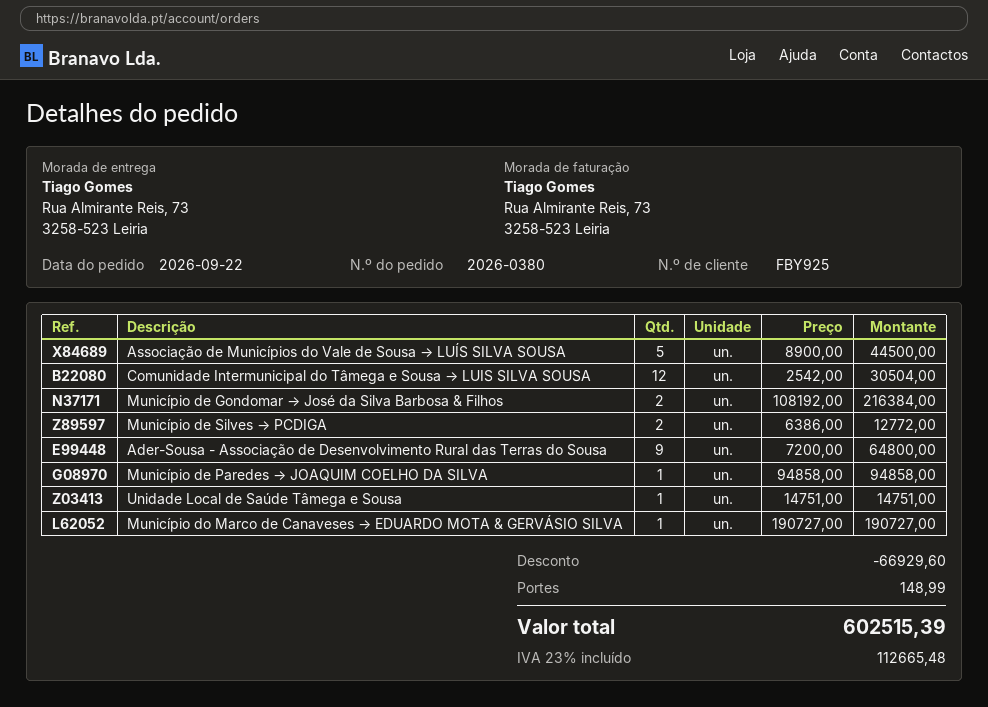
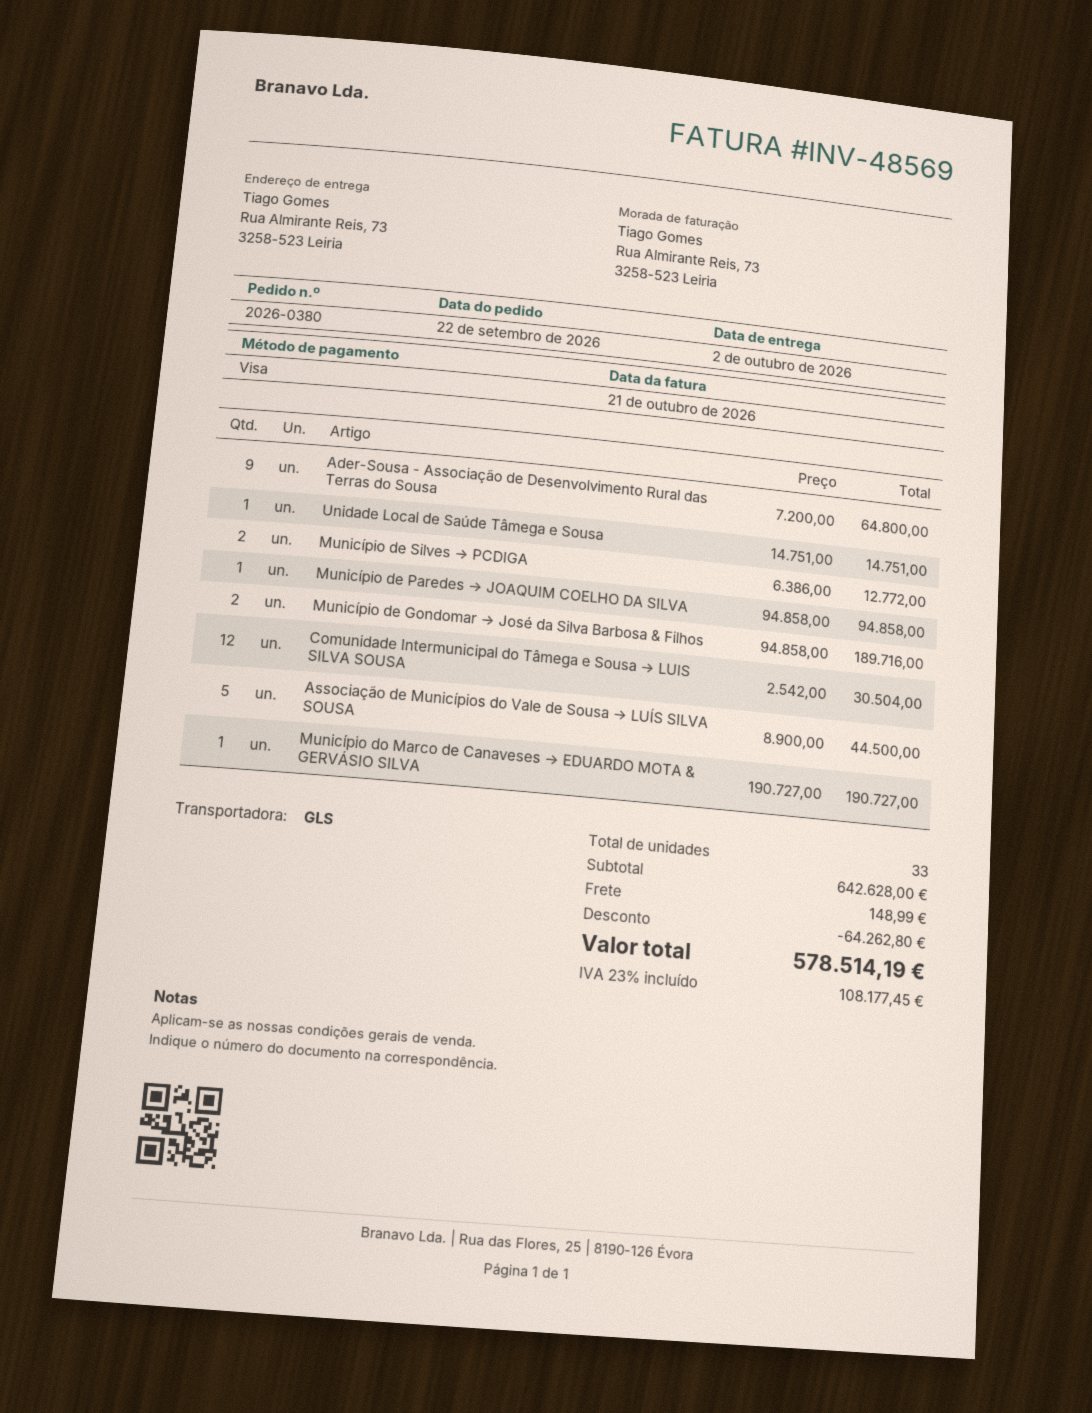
Município de Gondomar → José da Silva Barbosa & Filhos: 2 x 108192.00 = 216384.00 -> 2 x 94858.00 = 189716.00
discount: 66929.60 -> 64262.80
tax: 23% = 112665.48 -> 23% = 108177.45
total: 602515.39 -> 578514.19

